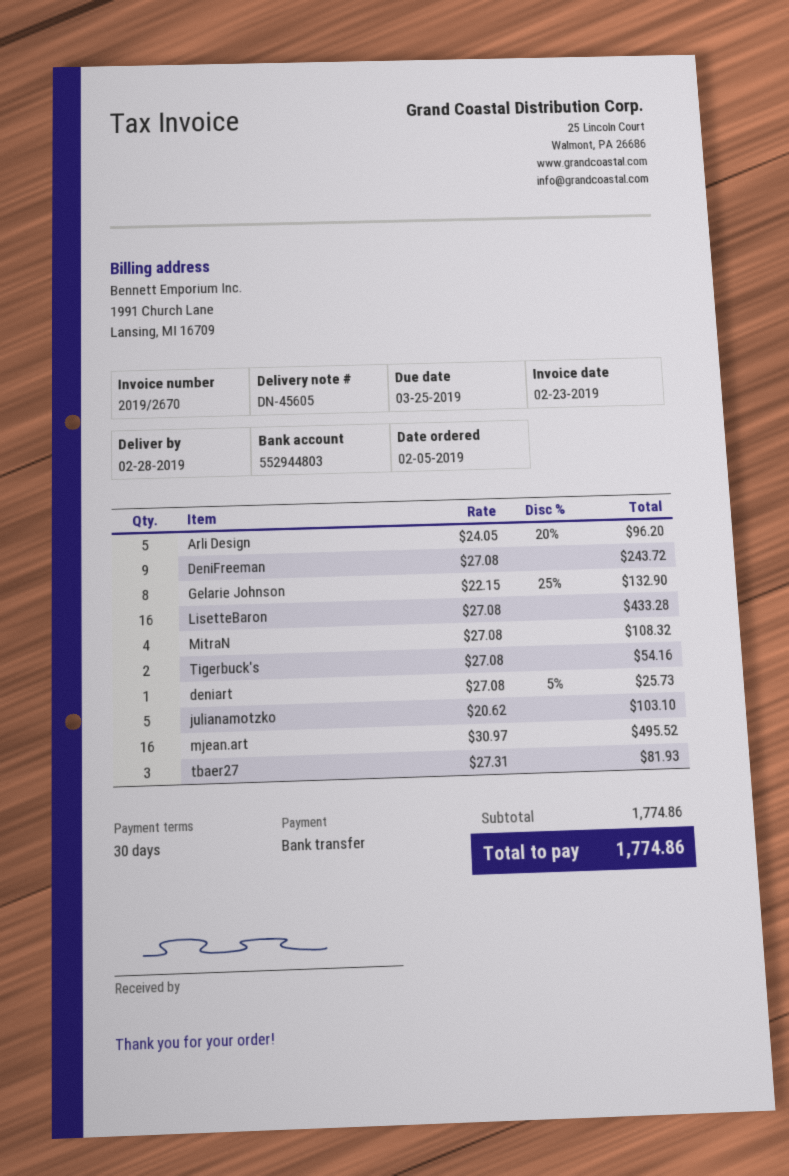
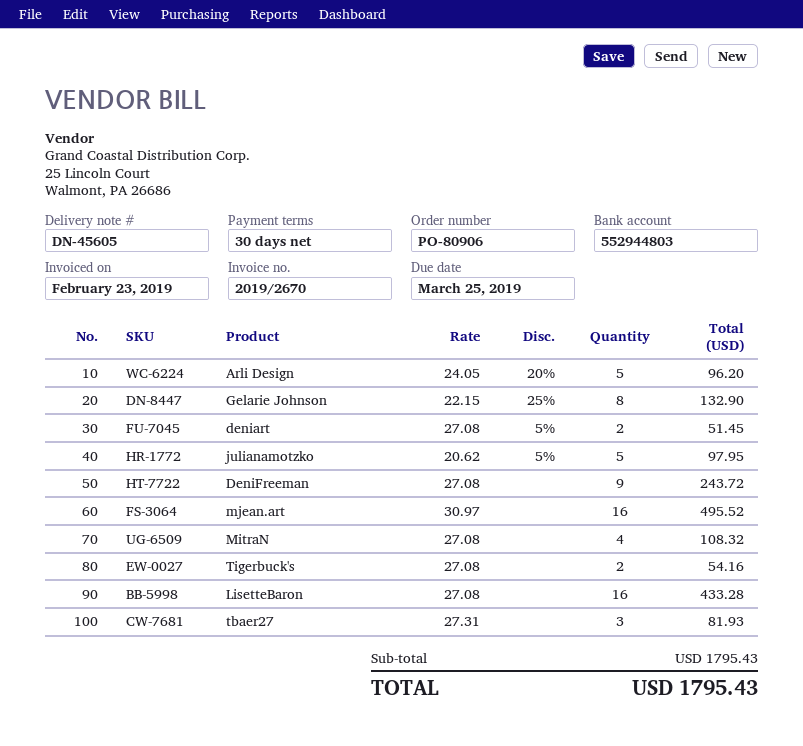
deniart: 1 x 27.08 - 5% = 25.73 -> 2 x 27.08 - 5% = 51.45
julianamotzko: 5 x 20.62 = 103.10 -> 5 x 20.62 - 5% = 97.95
subtotal: 1774.86 -> 1795.43
total: 1774.86 -> 1795.43

